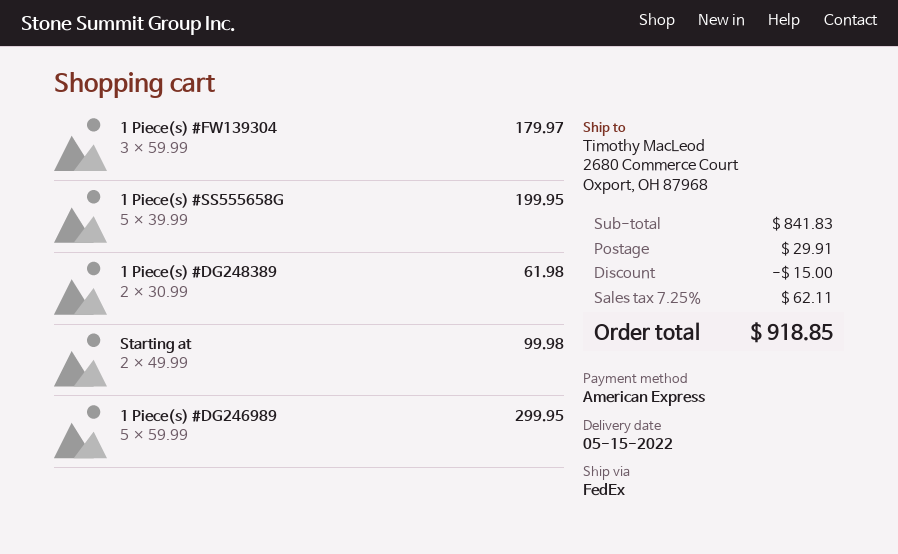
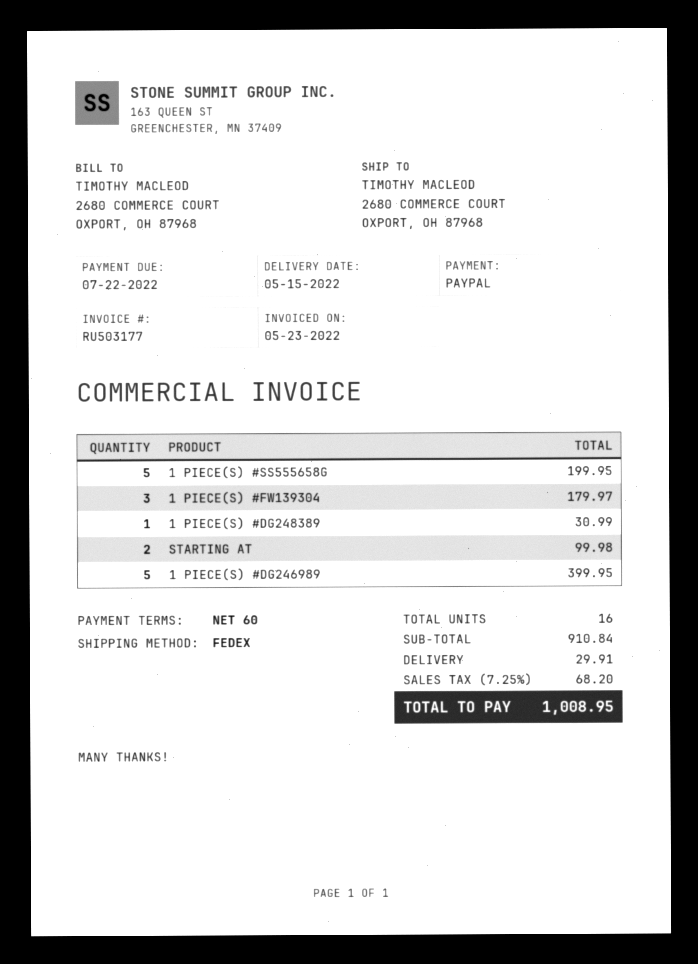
payment method: American Express -> PayPal
1 Piece(s) #DG248389: 2 for 61.98 -> 1 for 30.99
1 Piece(s) #DG246989: 5 for 299.95 -> 5 for 399.95
subtotal: 841.83 -> 910.84
discount: 15.00 -> none
tax: 7.25% = 62.11 -> 7.25% = 68.20
total: 918.85 -> 1008.95

